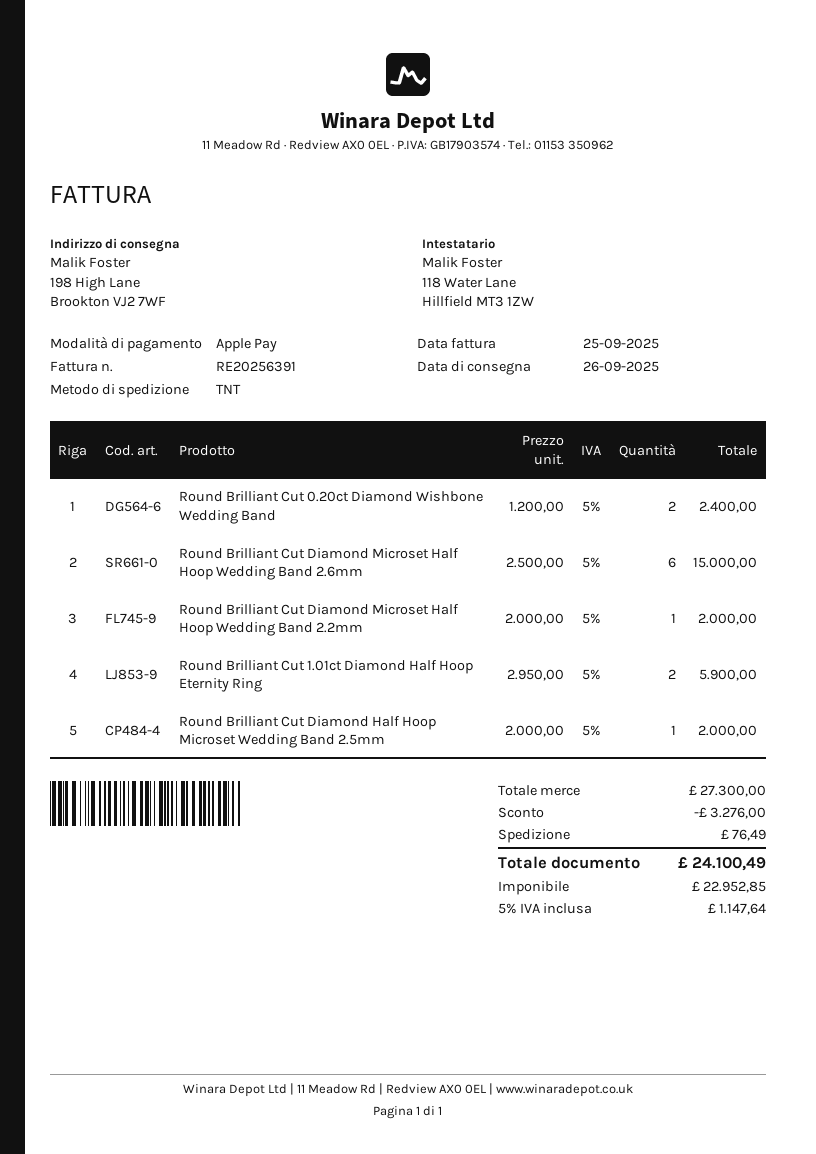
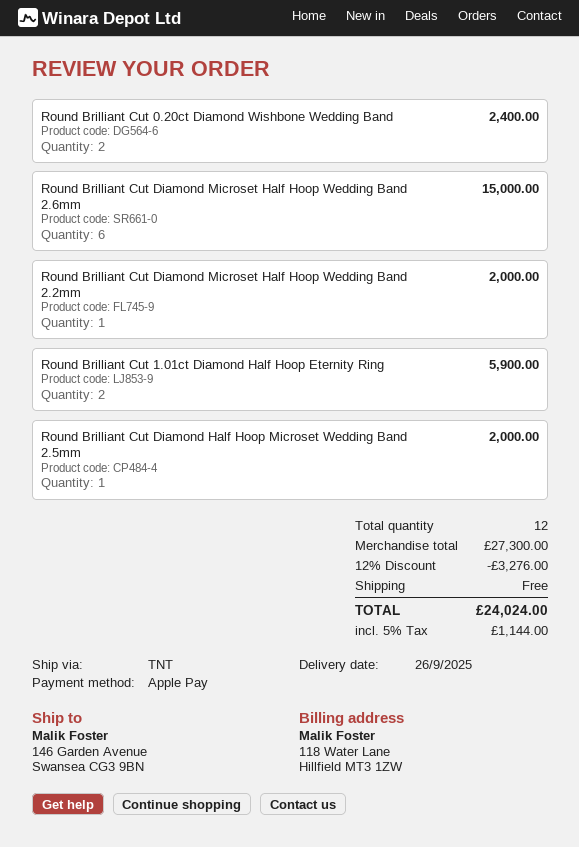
ship to: 198 High Lane, Brookton VJ2 7WF -> 146 Garden Avenue, Swansea CG3 9BN
shipping: 76.49 -> 0.00
tax: 5% = 1147.64 -> 5% = 1144.00
total: 24100.49 -> 24024.00

